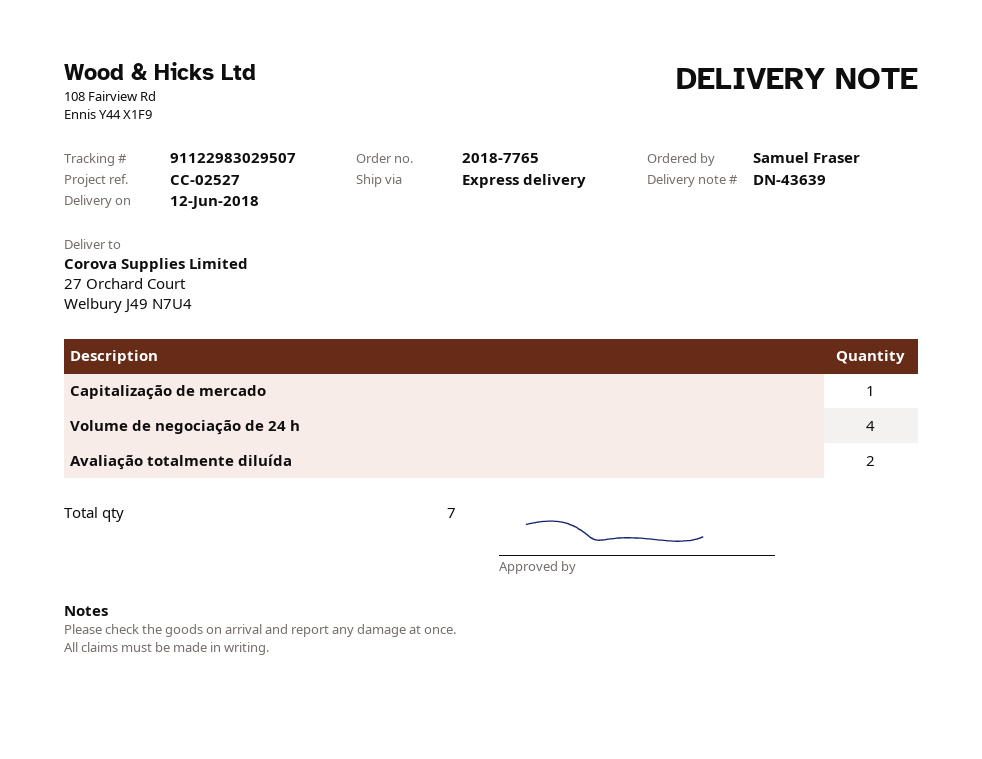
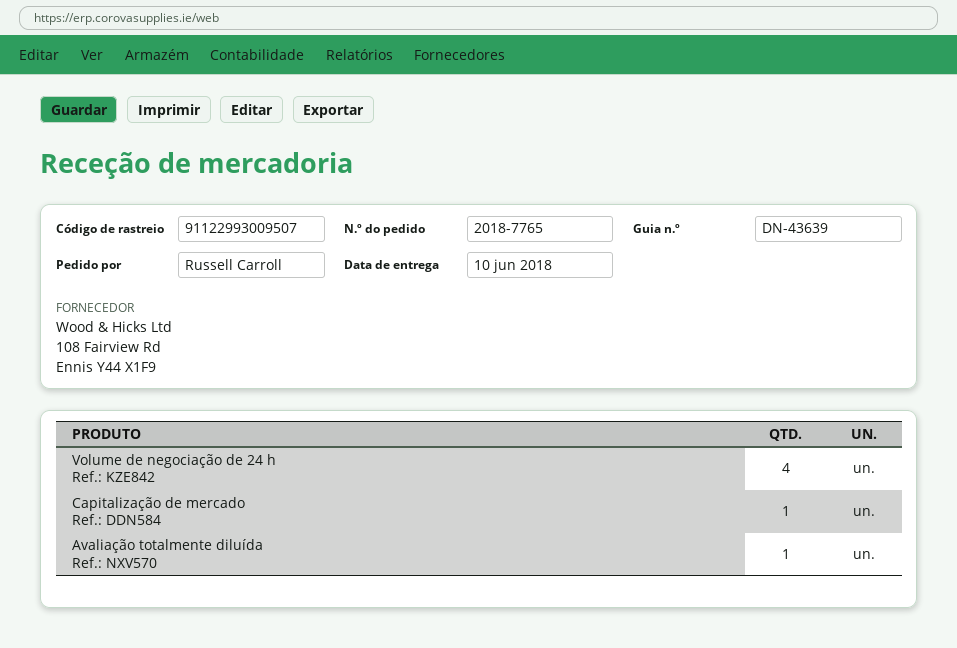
delivery date: 2018-06-12 -> 2018-06-10
ordered by: Samuel Fraser -> Russell Carroll
tracking number: 91122983029507 -> 91122993009507
Avaliação totalmente diluída: 2 -> 1

